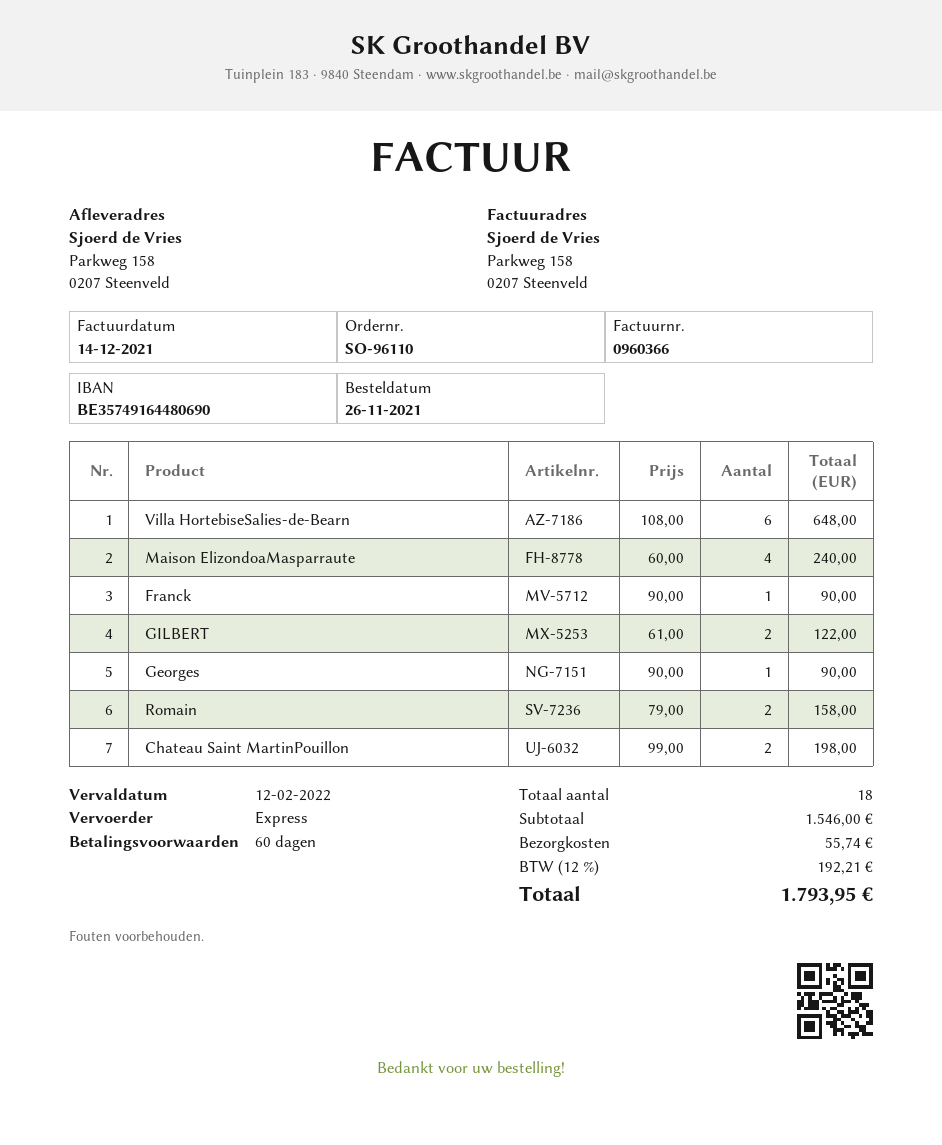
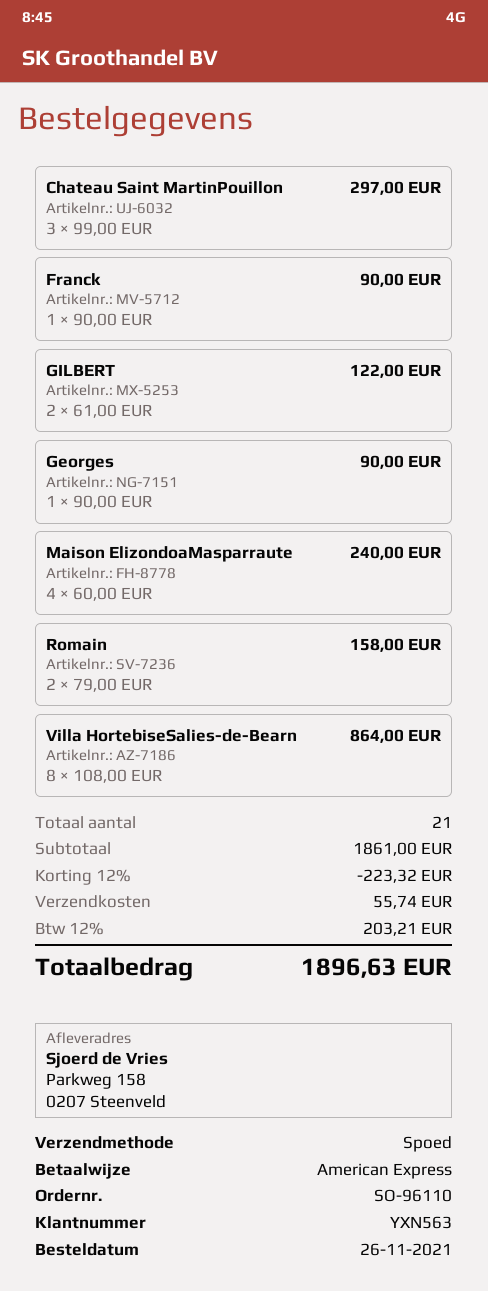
Villa HortebiseSalies-de-Bearn: 6 x 108.00 = 648.00 -> 8 x 108.00 = 864.00
Chateau Saint MartinPouillon: 2 x 99.00 = 198.00 -> 3 x 99.00 = 297.00
total quantity: 18 -> 21
subtotal: 1546.00 -> 1861.00
discount: none -> 12% = 223.32
tax: 12% = 192.21 -> 12% = 203.21
total: 1793.95 -> 1896.63

